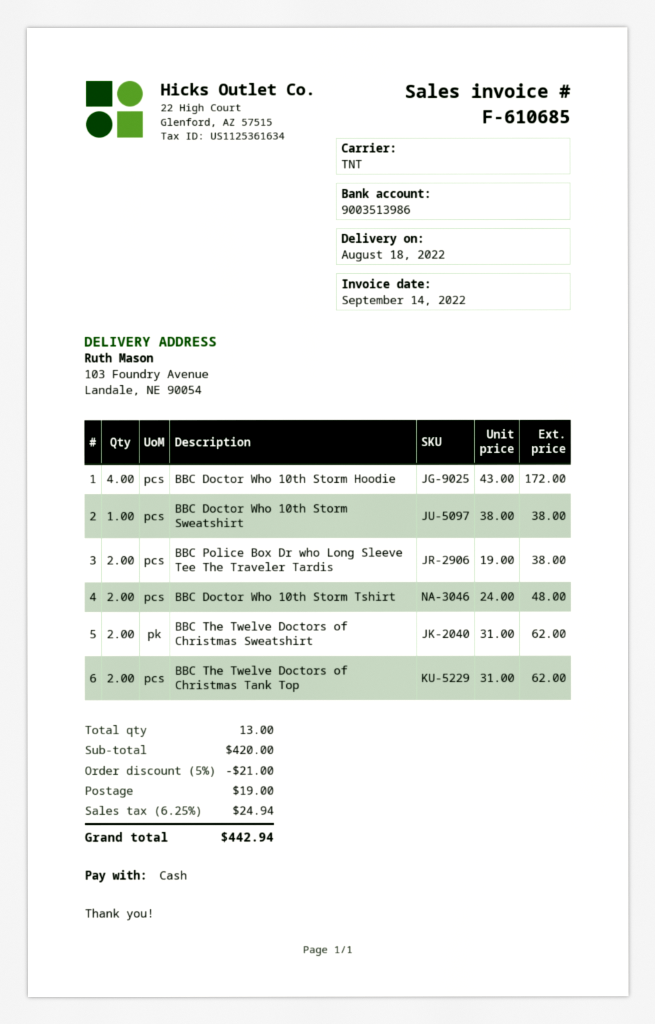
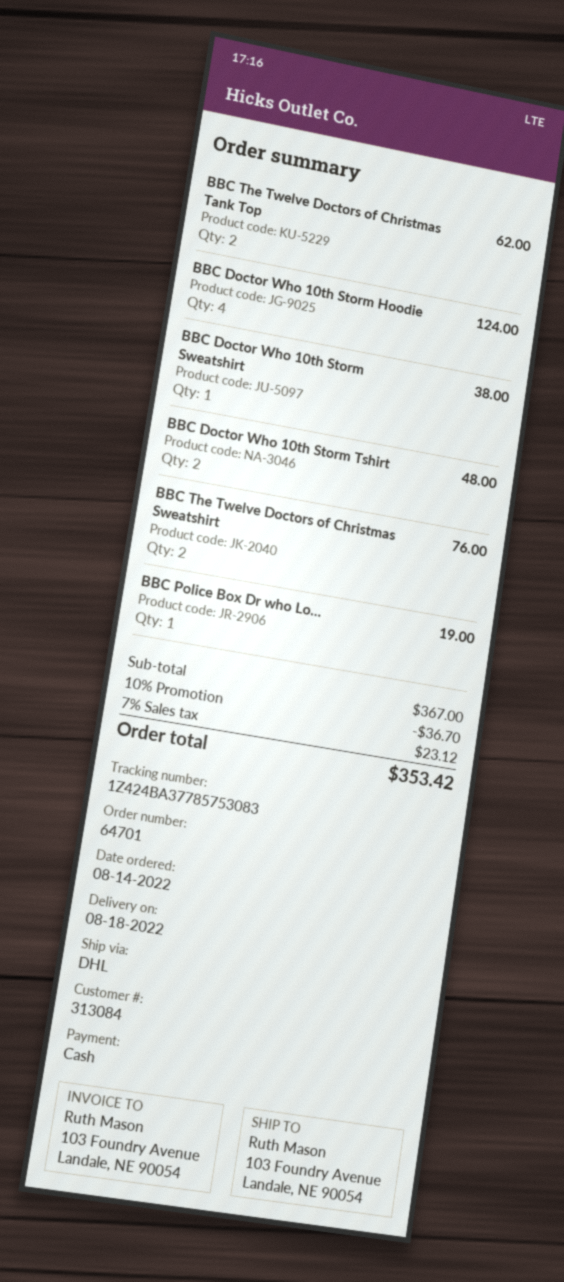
shipping method: TNT -> DHL
BBC Doctor Who 10th Storm Hoodie: 4 for 172.00 -> 4 for 124.00
BBC Police Box Dr who Long Sleeve Tee The Traveler Tardis: 2 for 38.00 -> 1 for 19.00
BBC The Twelve Doctors of Christmas Sweatshirt: 2 for 62.00 -> 2 for 76.00
subtotal: 420.00 -> 367.00
discount: 5% = 21.00 -> 10% = 36.70
shipping: 19.00 -> none
tax: 6.25% = 24.94 -> 7% = 23.12
total: 442.94 -> 353.42

